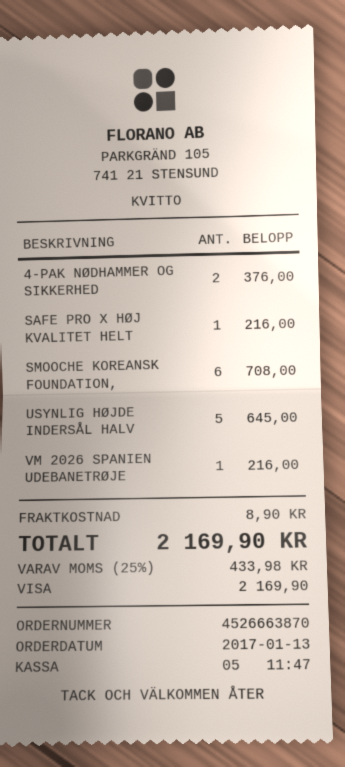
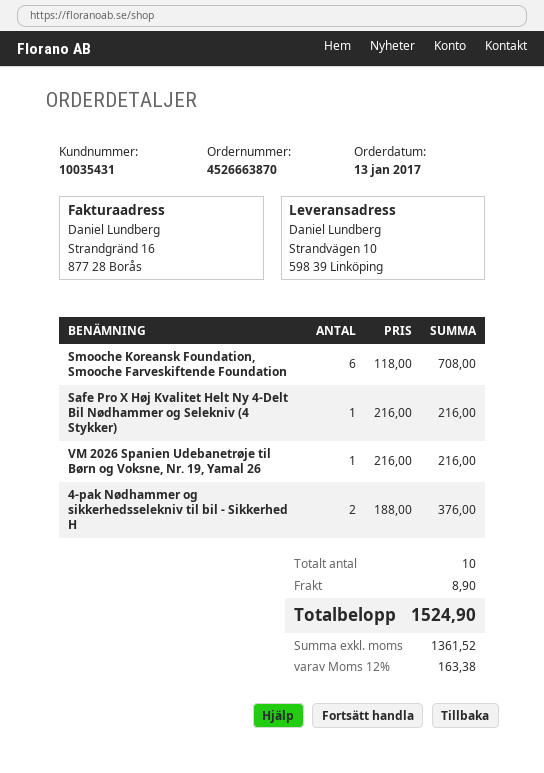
USYNLIG HØJDE INDERSÅL HALV: 5 for 645.00 -> none
tax: 25% = 433.98 -> 12% = 163.38
total: 2169.90 -> 1524.90

